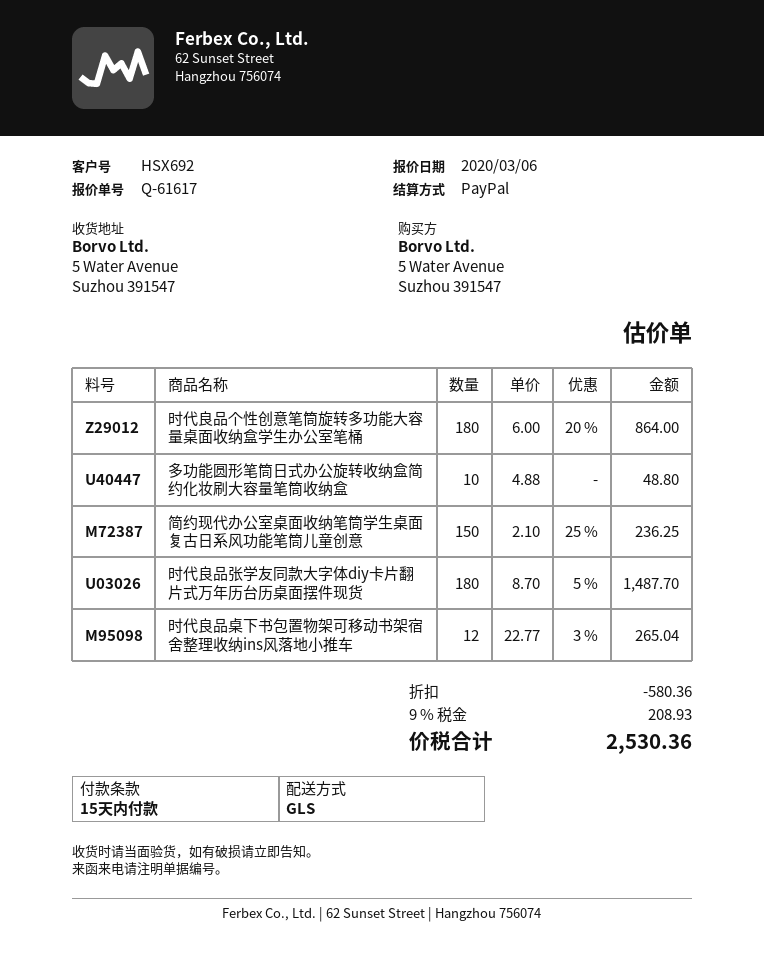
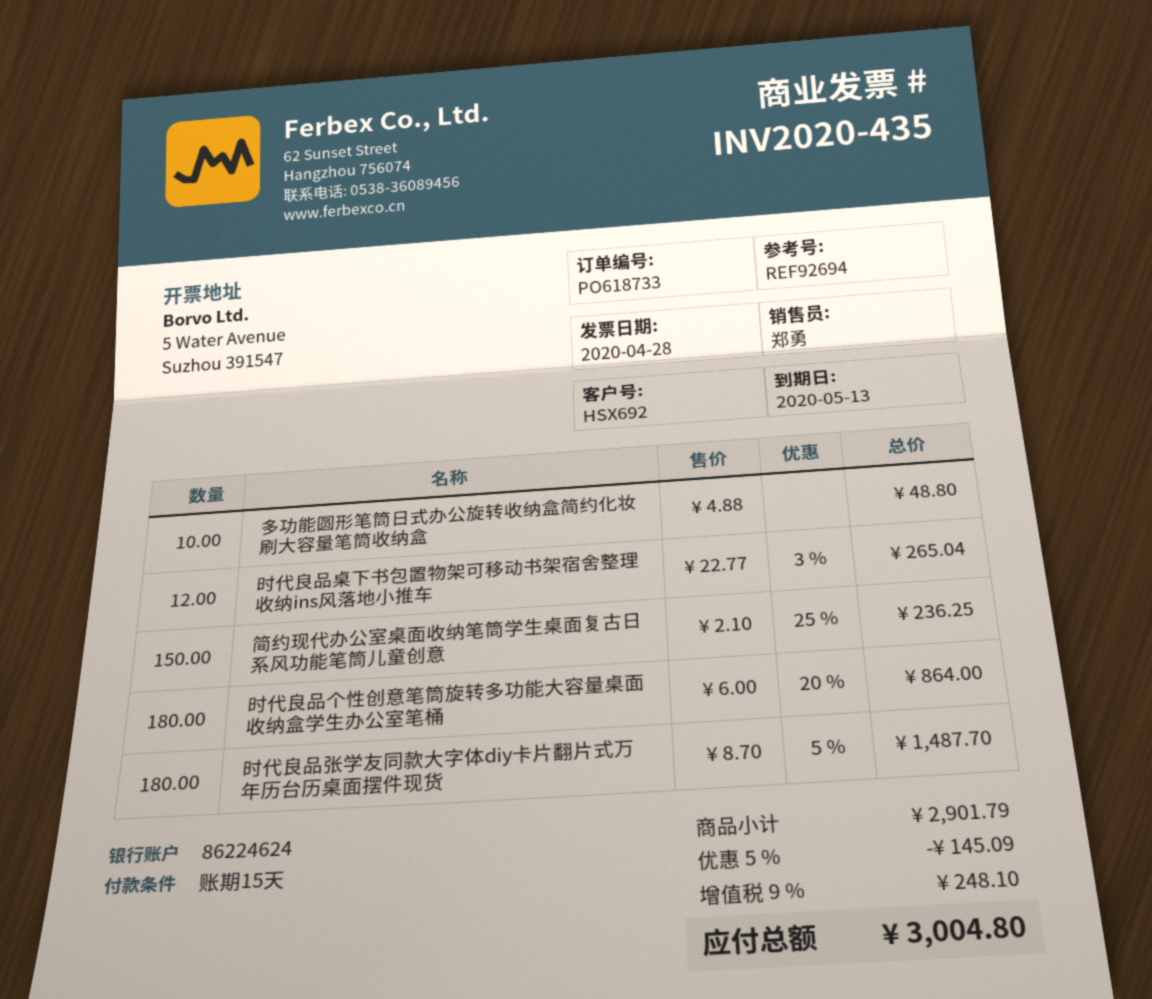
discount: 580.36 -> 145.09
tax: 9% = 208.93 -> 9% = 248.10
total: 2530.36 -> 3004.80

